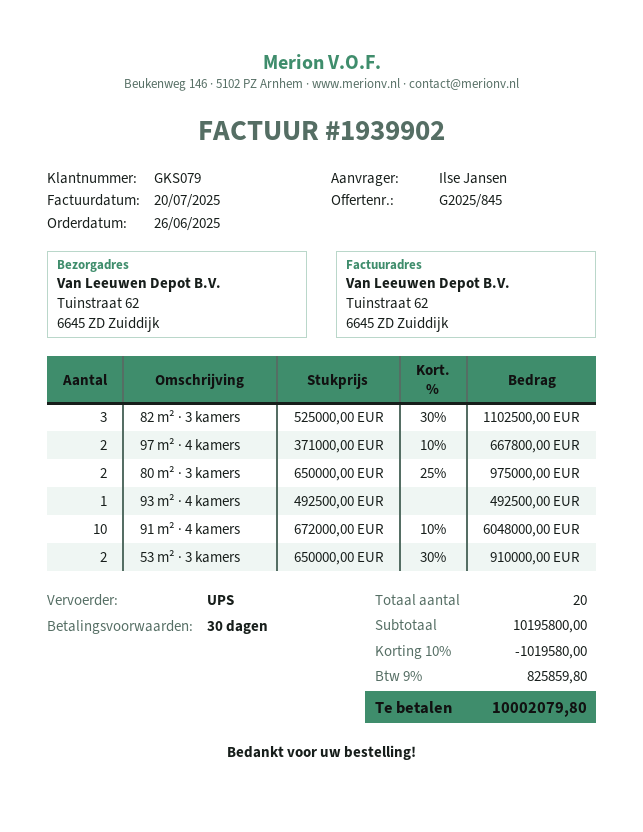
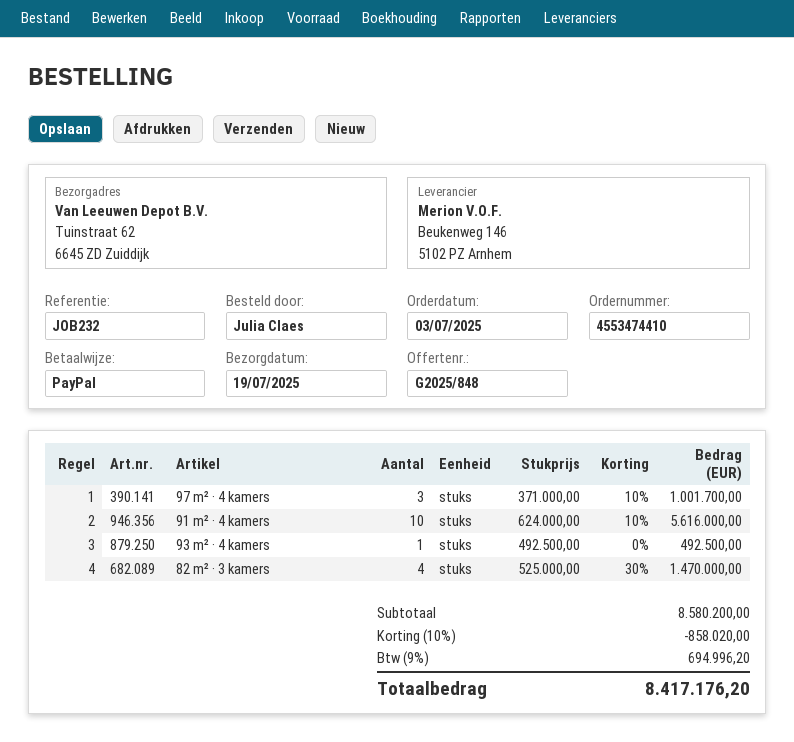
quote number: G2025/845 -> G2025/848
order date: 2025-06-26 -> 2025-07-03
ordered by: Ilse Jansen -> Julia Claes
82 m² · 3 kamers: 3 x 525000.00 - 30% = 1102500.00 -> 4 x 525000.00 - 30% = 1470000.00
97 m² · 4 kamers: 2 x 371000.00 - 10% = 667800.00 -> 3 x 371000.00 - 10% = 1001700.00
80 m² · 3 kamers: 2 x 650000.00 - 25% = 975000.00 -> none
91 m² · 4 kamers: 10 x 672000.00 - 10% = 6048000.00 -> 10 x 624000.00 - 10% = 5616000.00
53 m² · 3 kamers: 2 x 650000.00 - 30% = 910000.00 -> none
subtotal: 10195800.00 -> 8580200.00
discount: 10% = 1019580.00 -> 10% = 858020.00
tax: 9% = 825859.80 -> 9% = 694996.20
total: 10002079.80 -> 8417176.20

